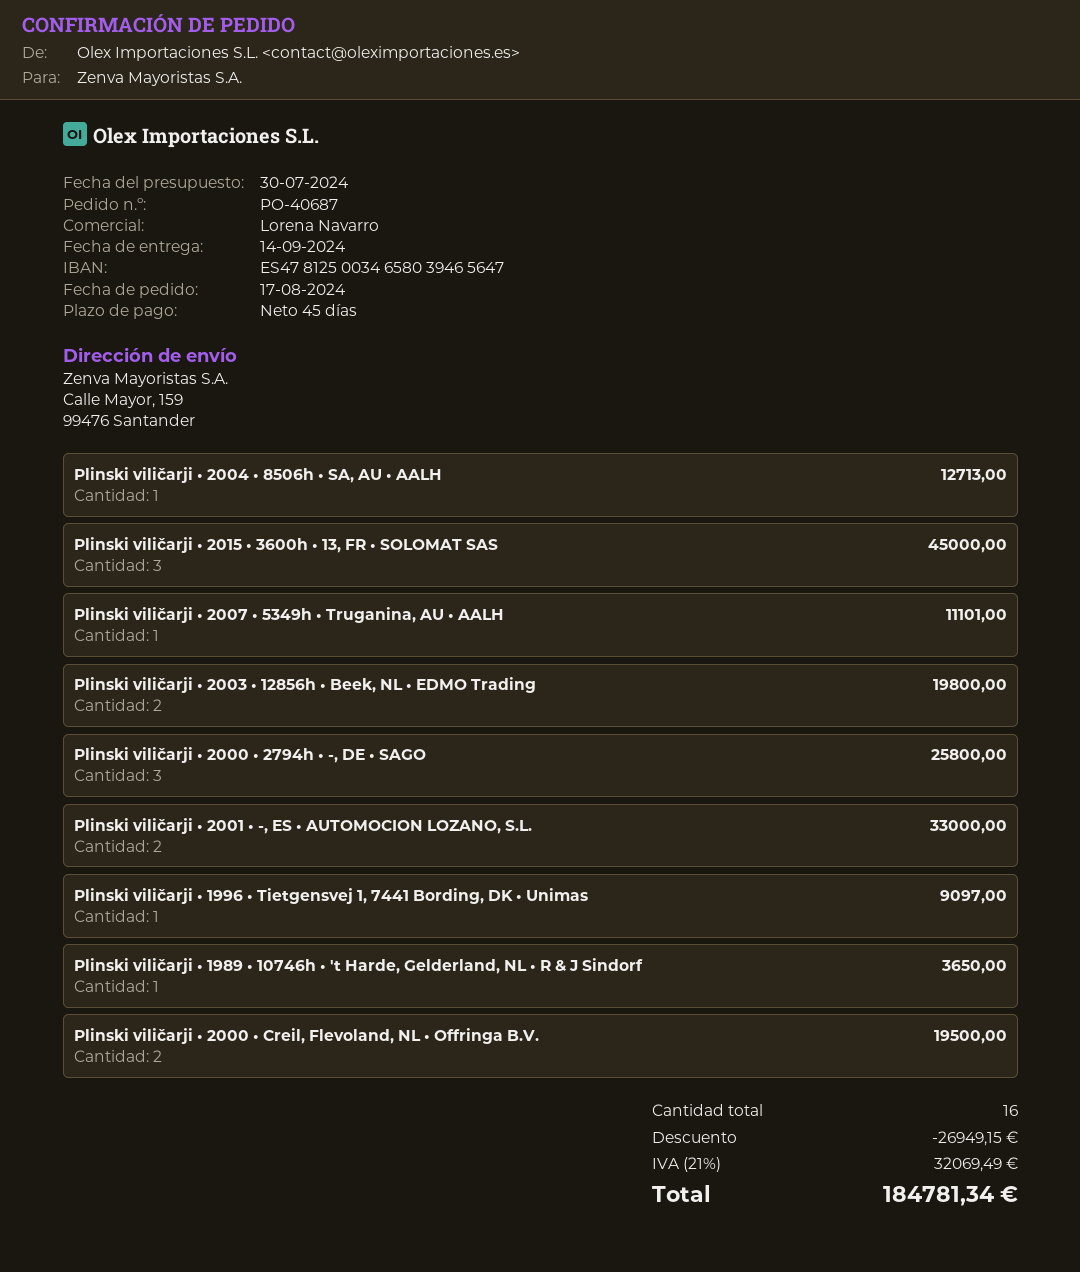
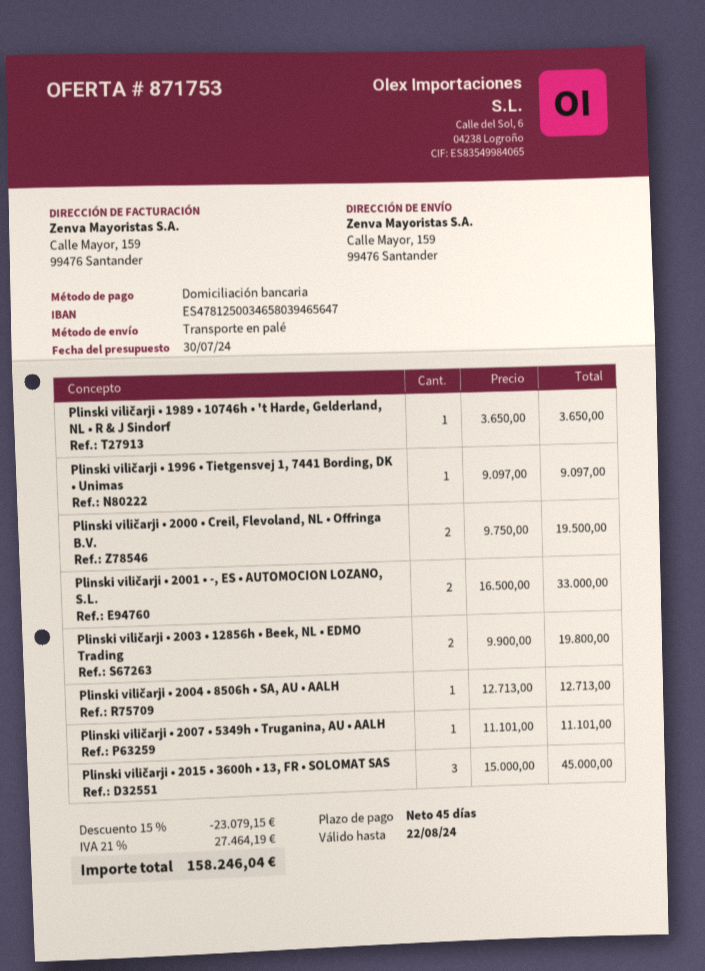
Plinski viličarji • 2000 • 2794h • -, DE • SAGO: 3 for 25800.00 -> none
discount: 26949.15 -> 23079.15
tax: 21% = 32069.49 -> 21% = 27464.19
total: 184781.34 -> 158246.04

